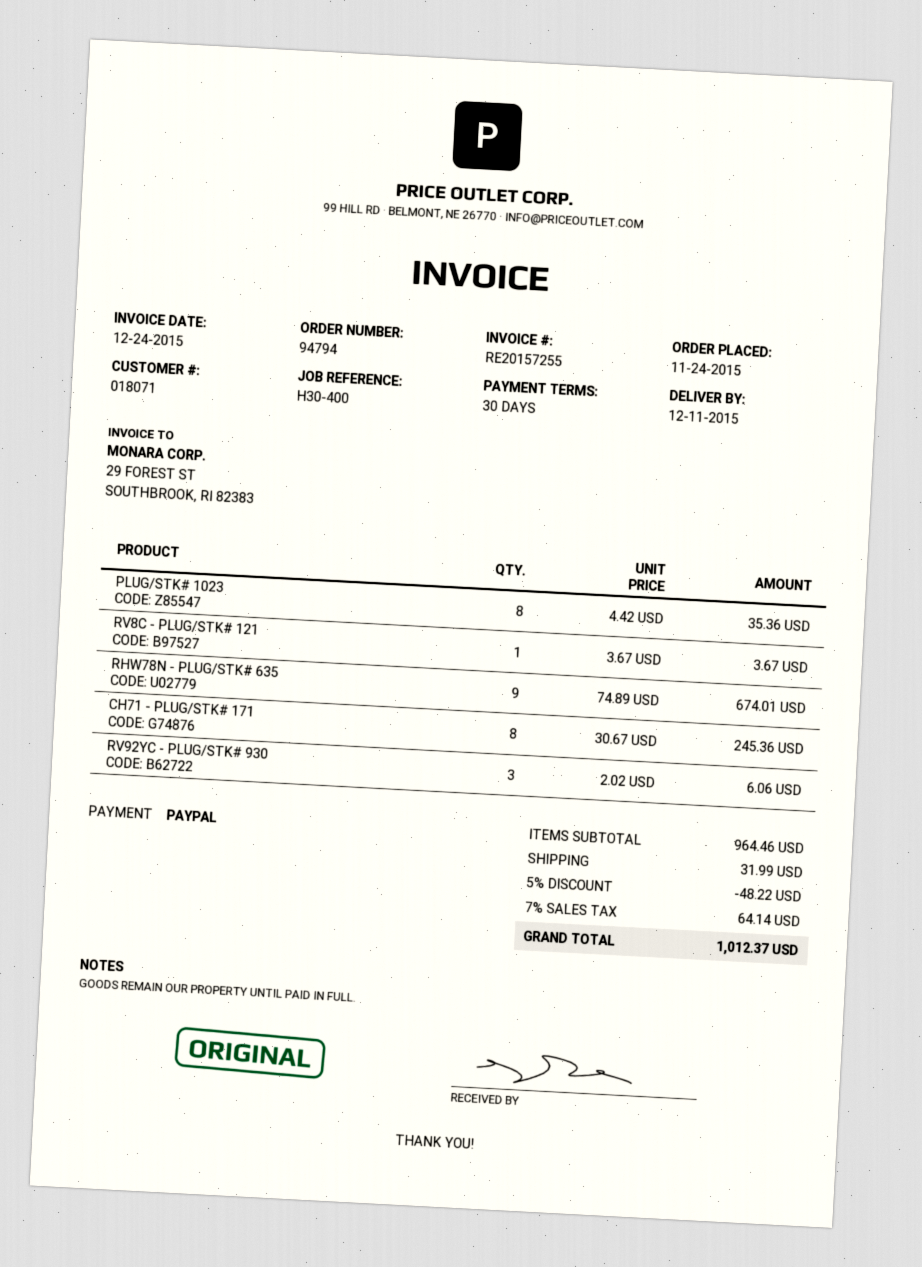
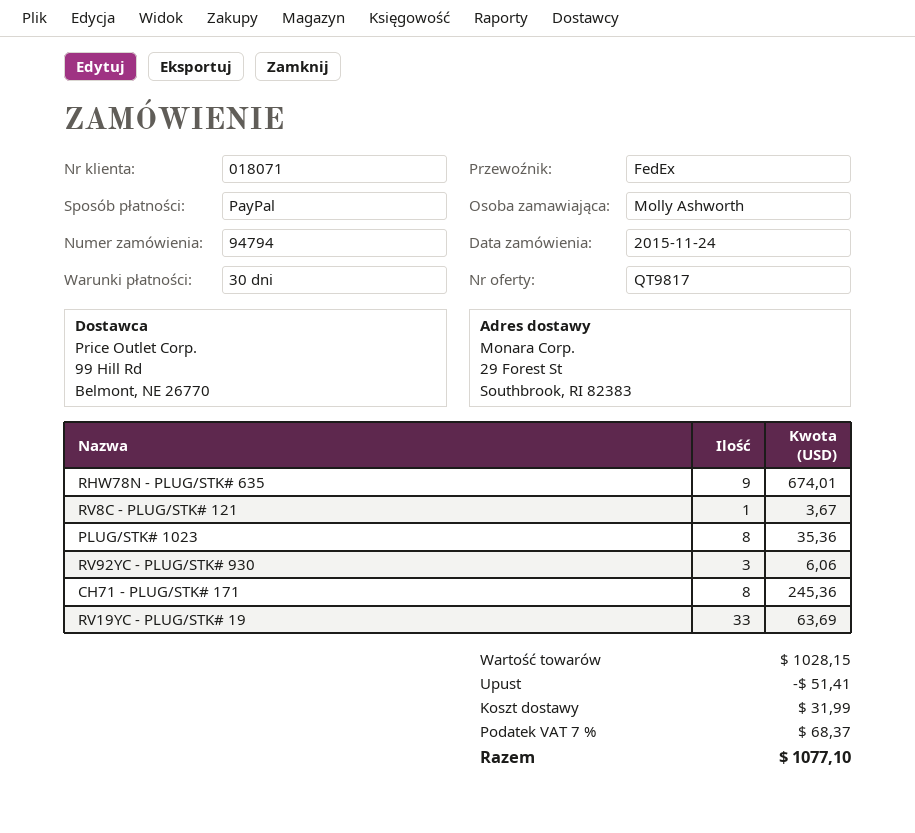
RV19YC - PLUG/STK# 19: none -> 33 for 63.69
subtotal: 964.46 -> 1028.15
discount: 48.22 -> 51.41
tax: 7% = 64.14 -> 7% = 68.37
total: 1012.37 -> 1077.10

